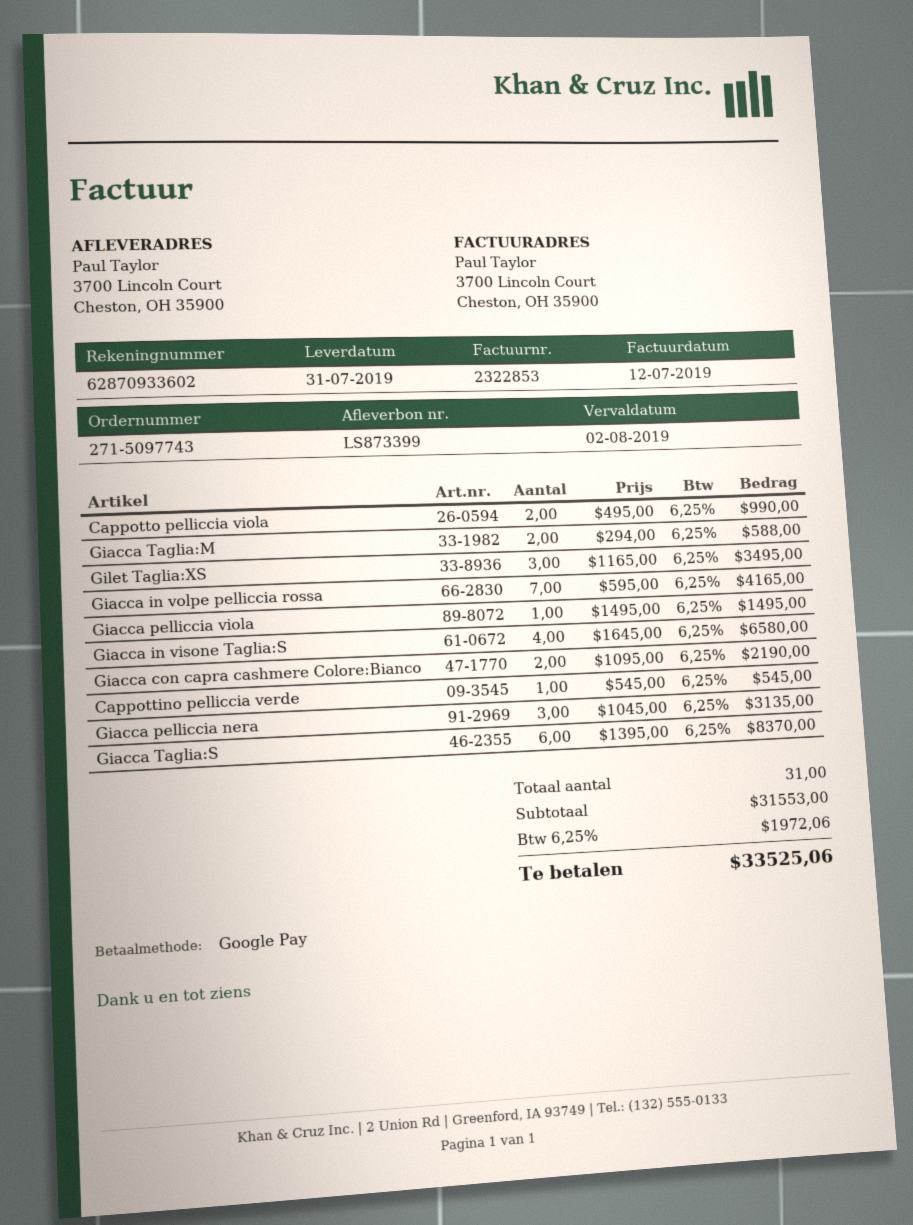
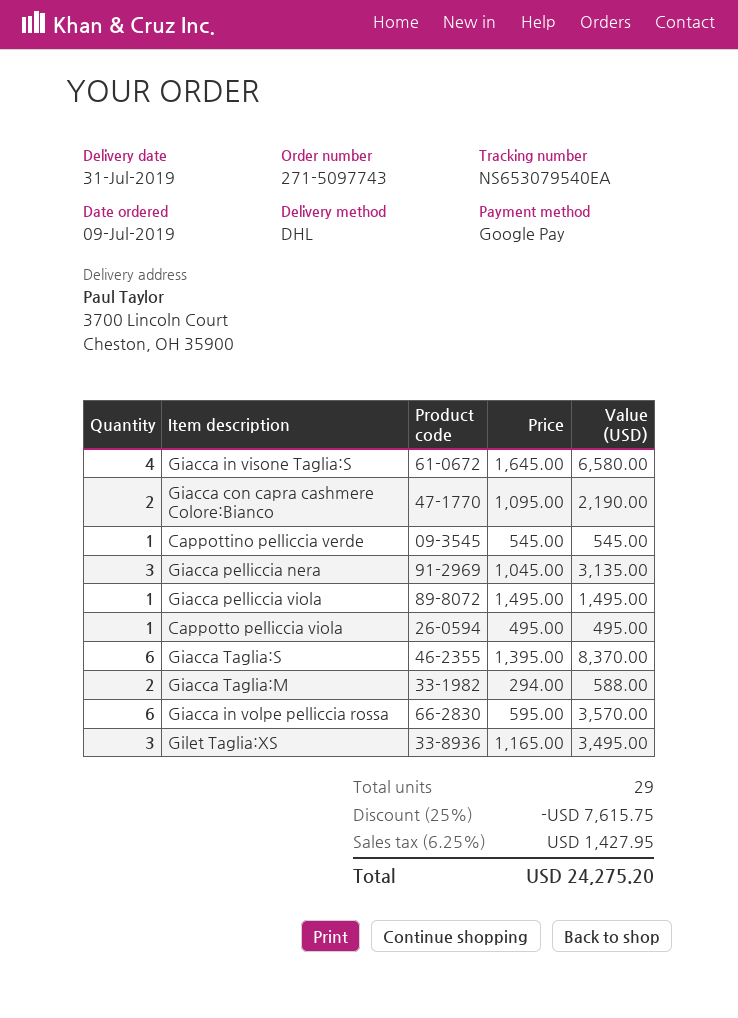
Cappotto pelliccia viola: 2 x 495.00 = 990.00 -> 1 x 495.00 = 495.00
Giacca in volpe pelliccia rossa: 7 x 595.00 = 4165.00 -> 6 x 595.00 = 3570.00
total quantity: 31 -> 29
discount: none -> 25% = 7615.75
tax: 6.25% = 1972.06 -> 6.25% = 1427.95
total: 33525.06 -> 24275.20

